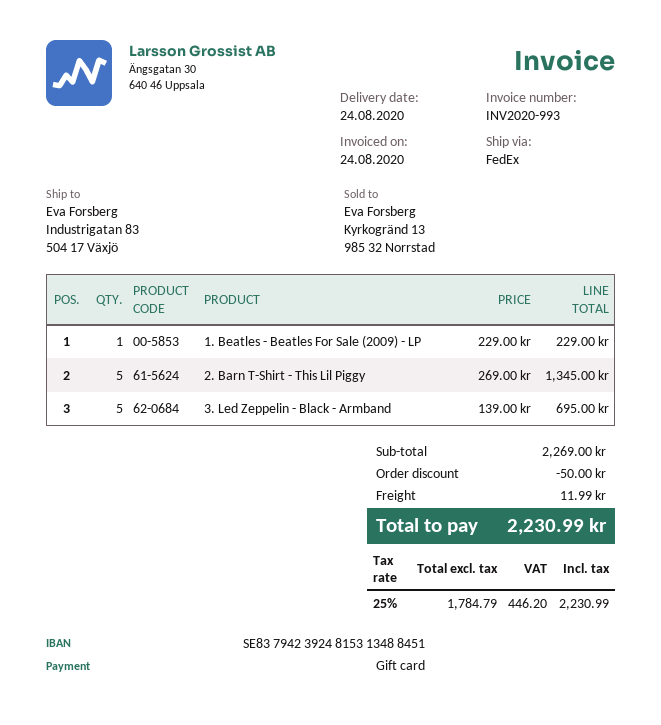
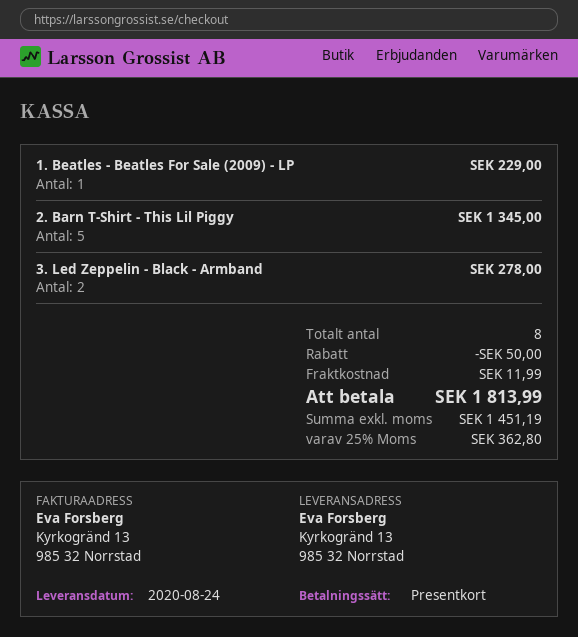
ship to: Industrigatan 83, 504 17 Växjö -> Kyrkogränd 13, 985 32 Norrstad
3. Led Zeppelin - Black - Armband: 5 for 695.00 -> 2 for 278.00
net: 1784.79 -> 1451.19
tax: 25% = 446.20 -> 25% = 362.80
total: 2230.99 -> 1813.99

